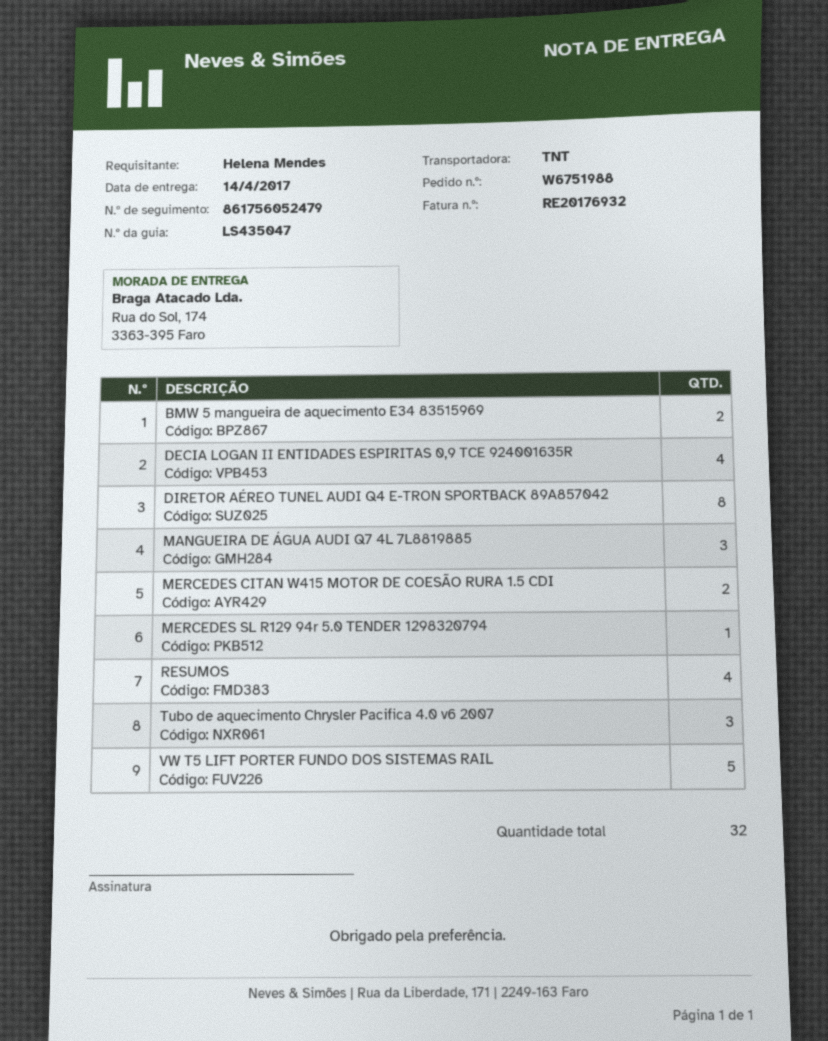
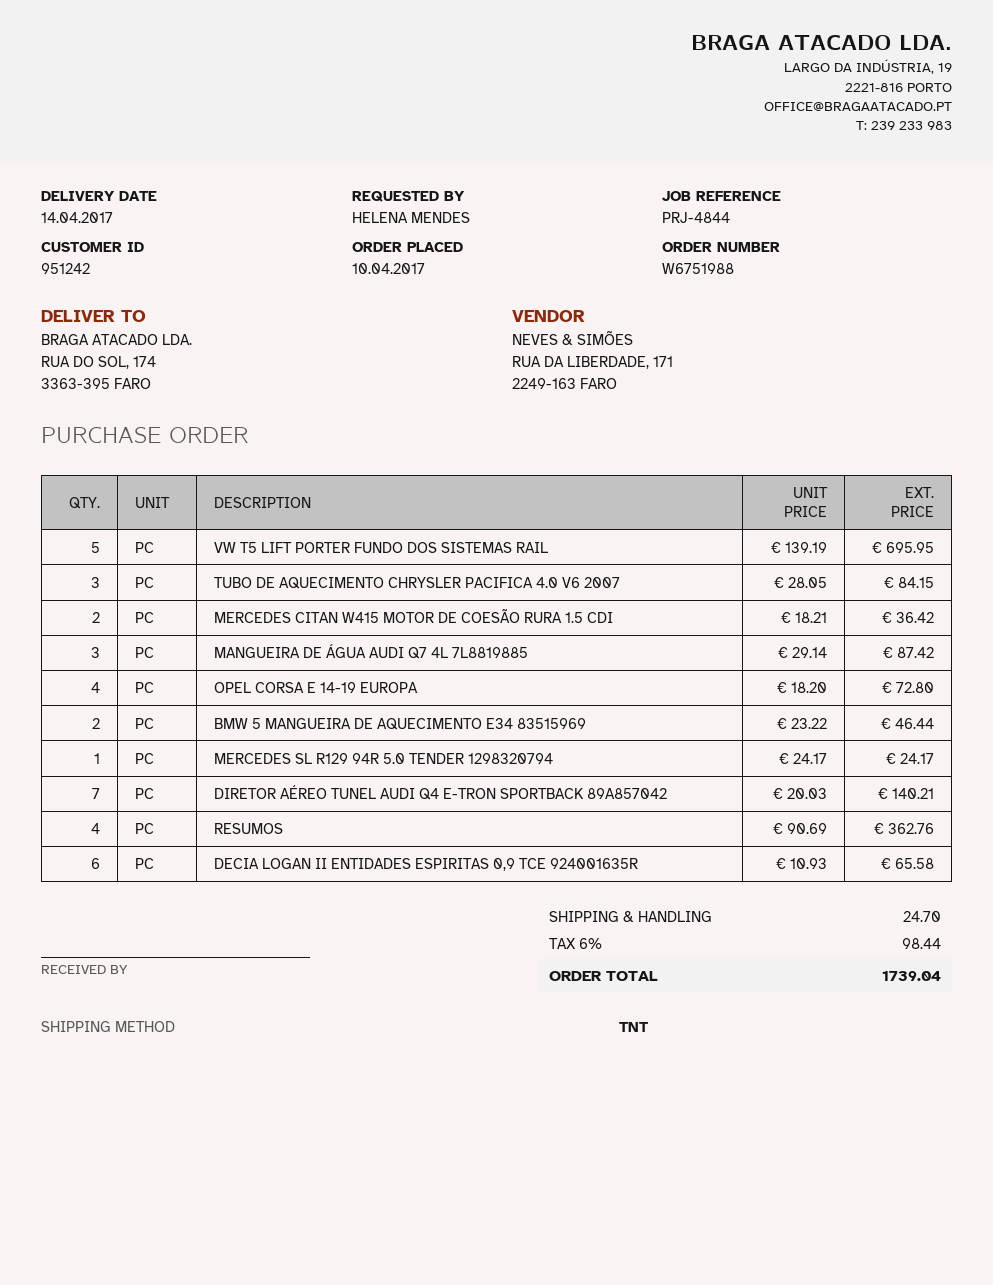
DECIA LOGAN II ENTIDADES ESPIRITAS 0,9 TCE 924001635R: 4 -> 6
DIRETOR AÉREO TUNEL AUDI Q4 E-TRON SPORTBACK 89A857042: 8 -> 7
OPEL CORSA E 14-19 EUROPA: none -> 4

